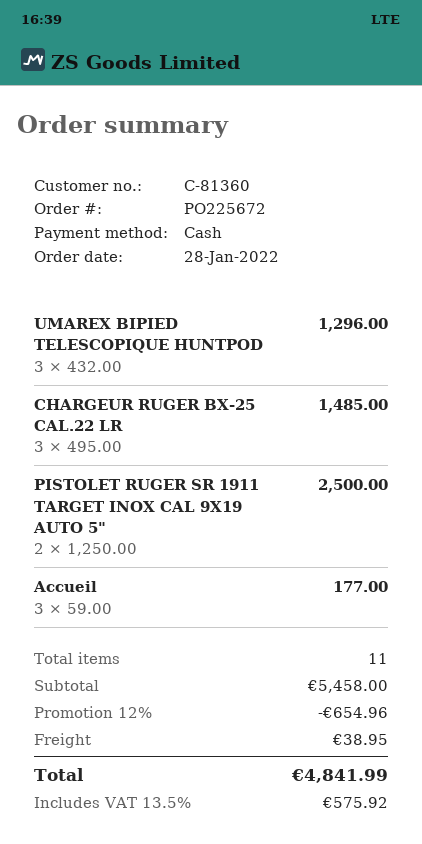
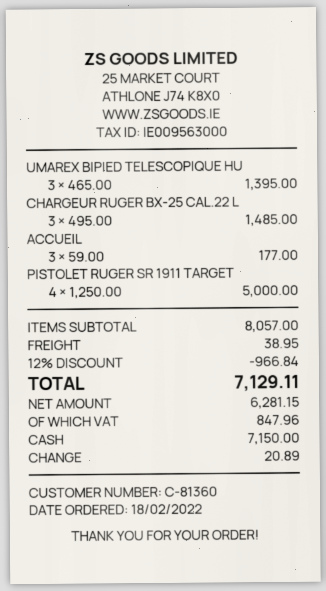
order date: 2022-01-28 -> 2022-02-18
UMAREX BIPIED TELESCOPIQUE HUNTPOD: 3 x 432.00 = 1296.00 -> 3 x 465.00 = 1395.00
PISTOLET RUGER SR 1911 TARGET INOX CAL 9X19 AUTO 5": 2 x 1250.00 = 2500.00 -> 4 x 1250.00 = 5000.00
subtotal: 5458.00 -> 8057.00
discount: 12% = 654.96 -> 12% = 966.84
tax: 575.92 -> 847.96
total: 4841.99 -> 7129.11

